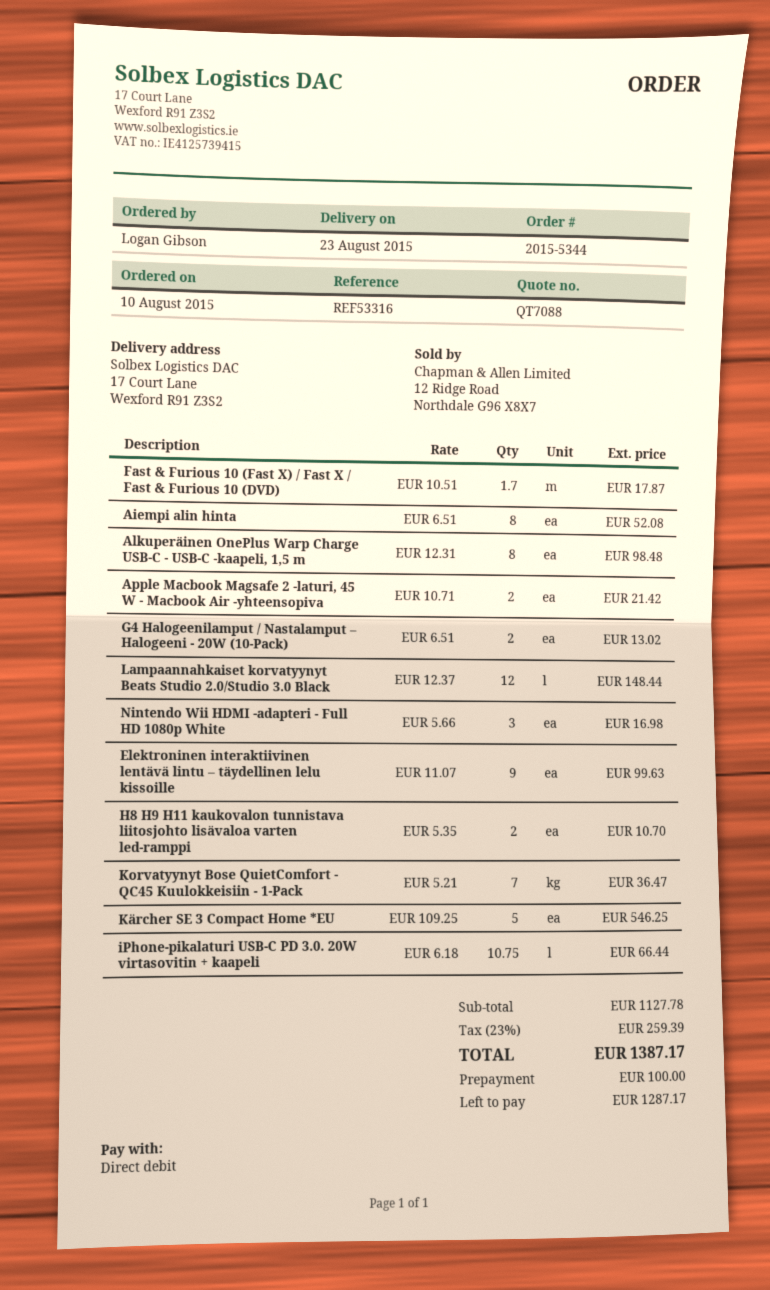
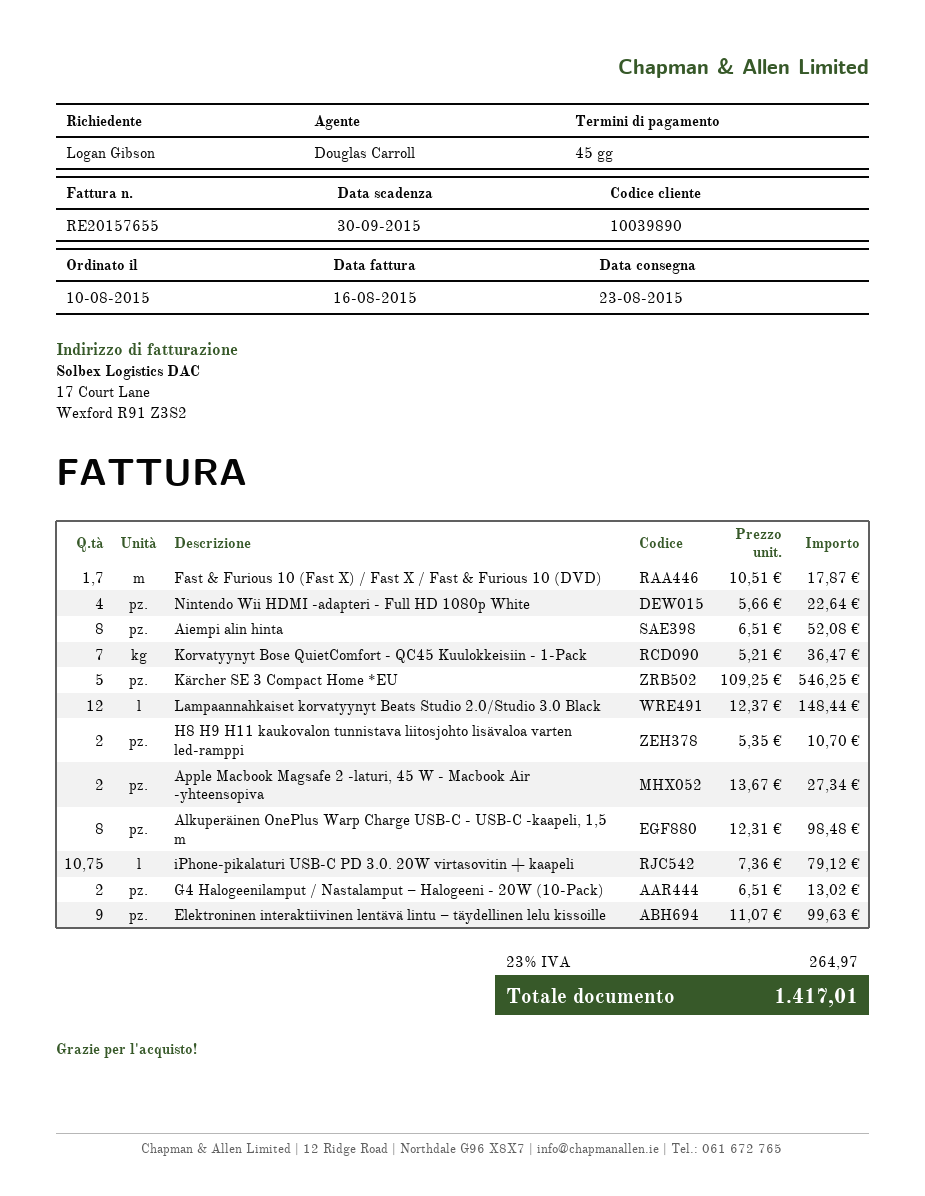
Apple Macbook Magsafe 2 -laturi, 45 W - Macbook Air -yhteensopiva: 2 x 10.71 = 21.42 -> 2 x 13.67 = 27.34
Nintendo Wii HDMI -adapteri - Full HD 1080p White: 3 x 5.66 = 16.98 -> 4 x 5.66 = 22.64
iPhone-pikalaturi USB-C PD 3.0. 20W virtasovitin + kaapeli: 10.75 x 6.18 = 66.44 -> 10.75 x 7.36 = 79.12
tax: 23% = 259.39 -> 23% = 264.97
total: 1387.17 -> 1417.01

